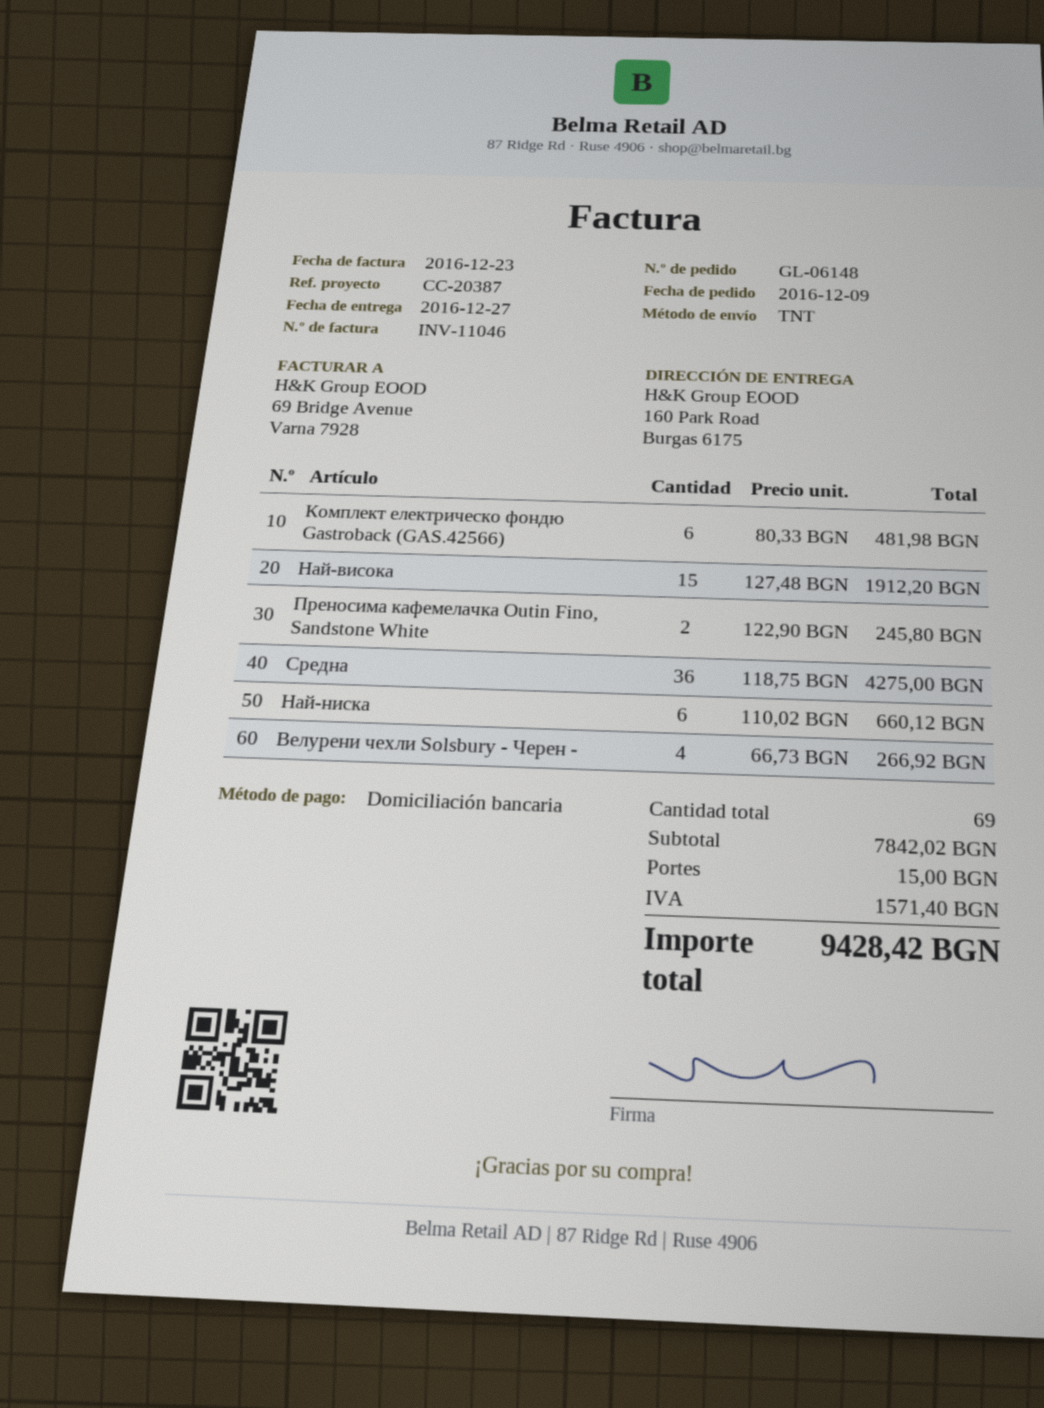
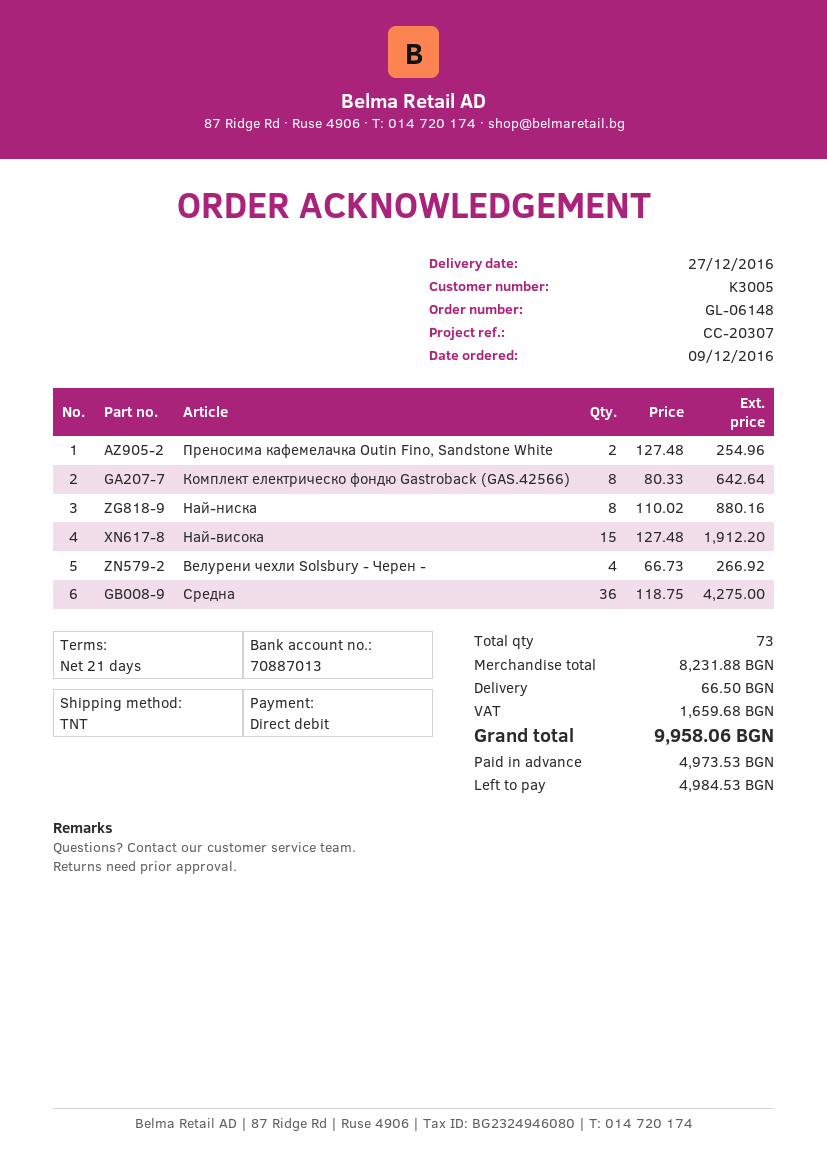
reference: CC-20387 -> CC-20307
Комплект електрическо фондю Gastroback (GAS.42566): 6 x 80.33 = 481.98 -> 8 x 80.33 = 642.64
Преносима кафемелачка Outin Fino, Sandstone White: 2 x 122.90 = 245.80 -> 2 x 127.48 = 254.96
Най-ниска: 6 x 110.02 = 660.12 -> 8 x 110.02 = 880.16
total quantity: 69 -> 73
subtotal: 7842.02 -> 8231.88
shipping: 15.00 -> 66.50
tax: 1571.40 -> 1659.68
total: 9428.42 -> 9958.06

